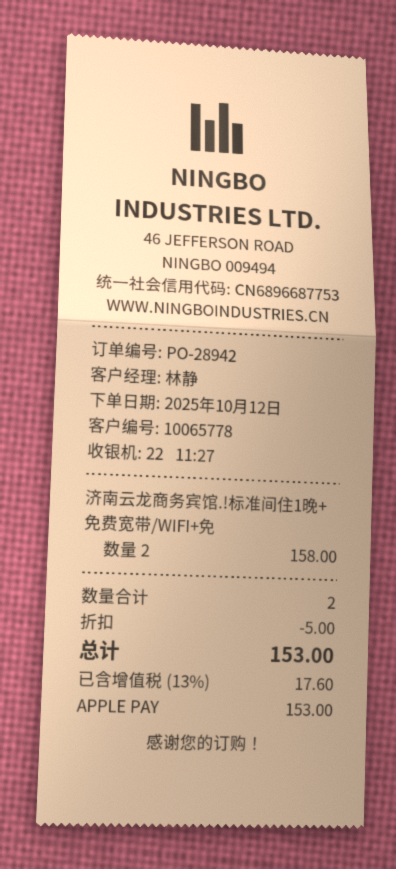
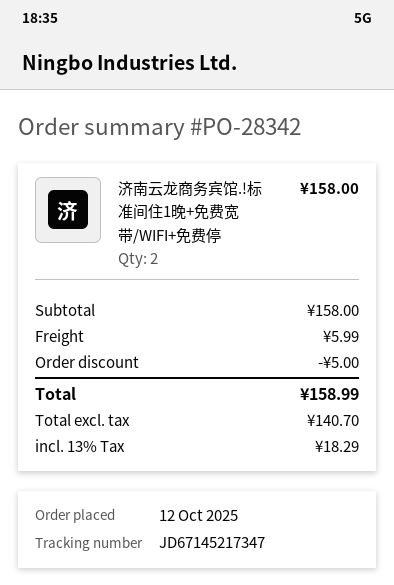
order number: PO-28942 -> PO-28342
shipping: none -> 5.99
tax: 13% = 17.60 -> 13% = 18.29
total: 153.00 -> 158.99

